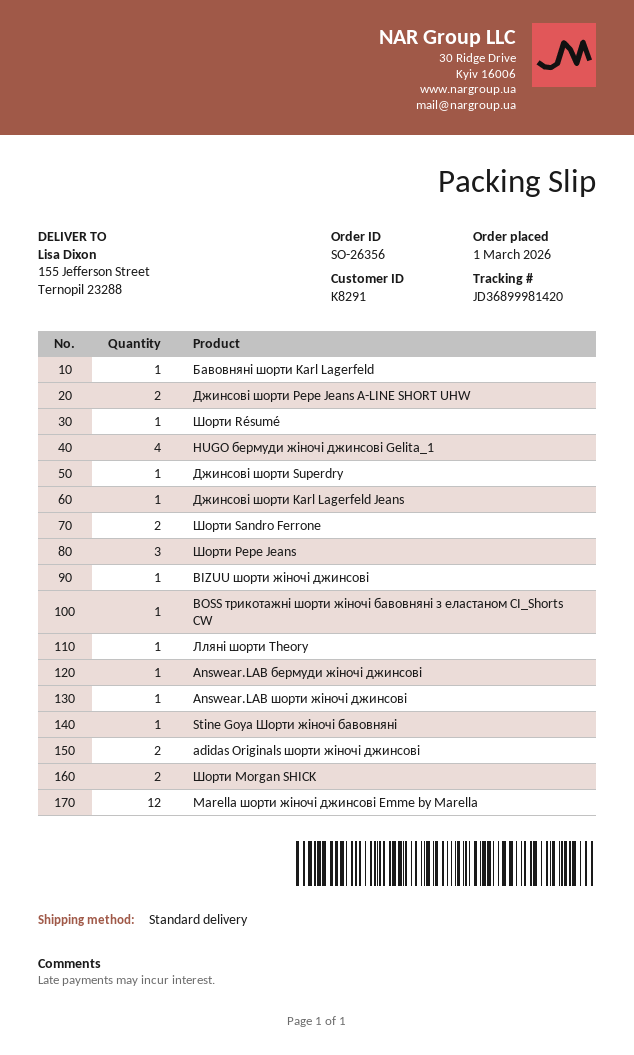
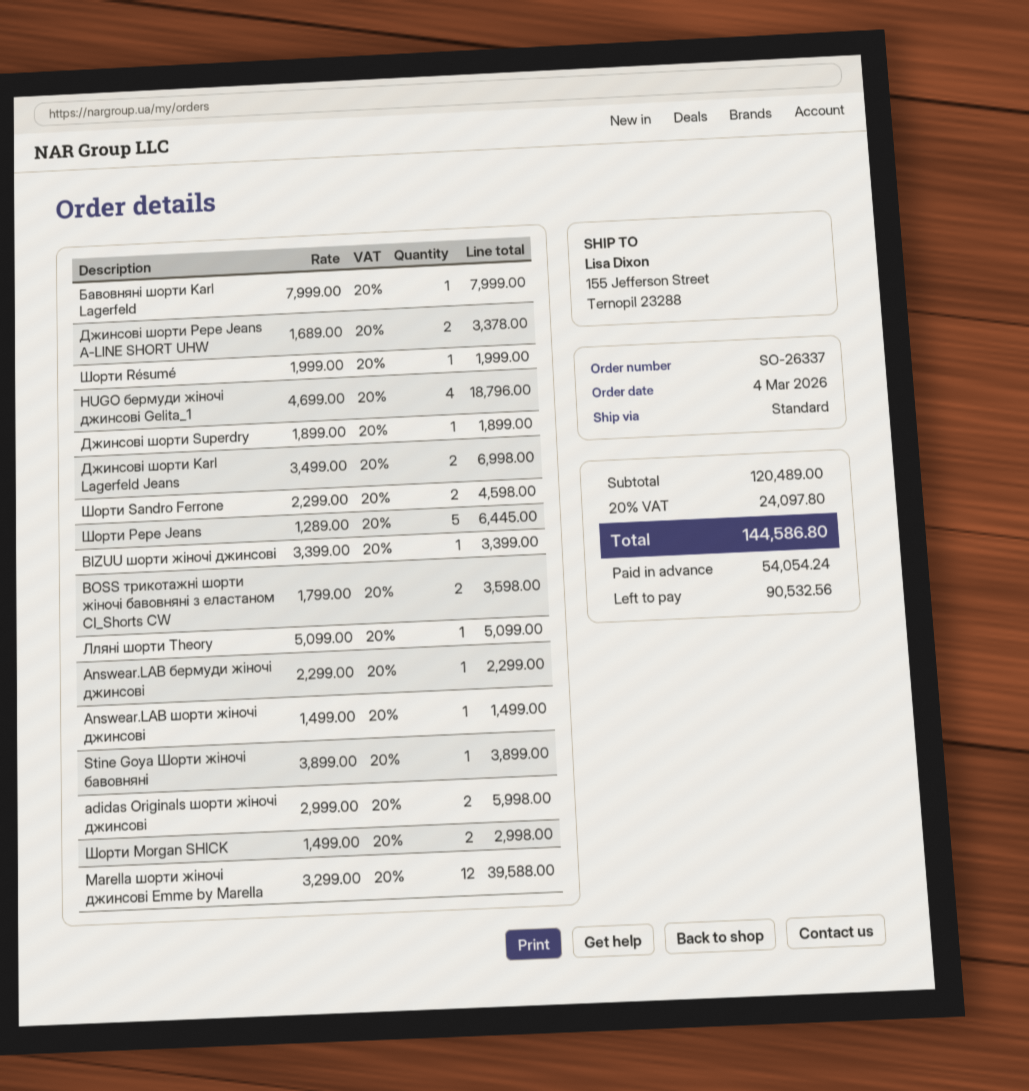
order number: SO-26356 -> SO-26337
order date: 2026-03-01 -> 2026-03-04
Джинсові шорти Karl Lagerfeld Jeans: 1 -> 2
Шорти Pepe Jeans: 3 -> 5
BOSS трикотажні шорти жіночі бавовняні з еластаном CI_Shorts CW: 1 -> 2

